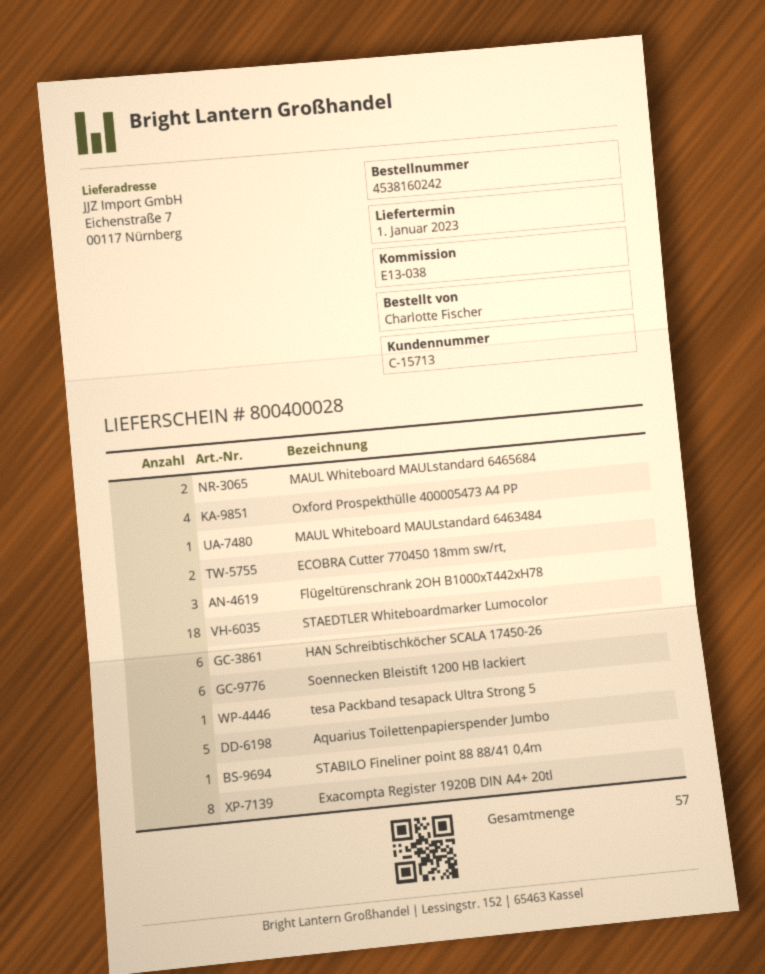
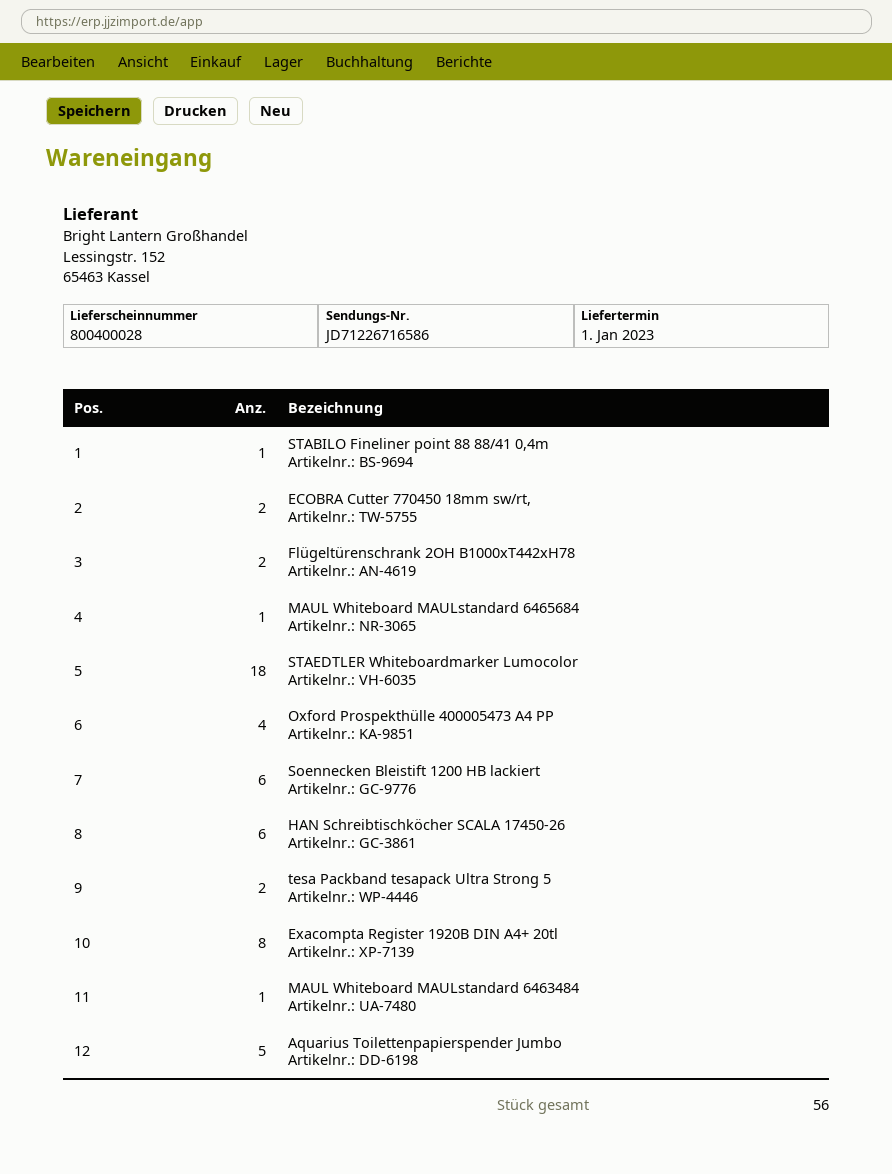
MAUL Whiteboard MAULstandard 6465684: 2 -> 1
Flügeltürenschrank 2OH B1000xT442xH78: 3 -> 2
tesa Packband tesapack Ultra Strong 5: 1 -> 2
total quantity: 57 -> 56

